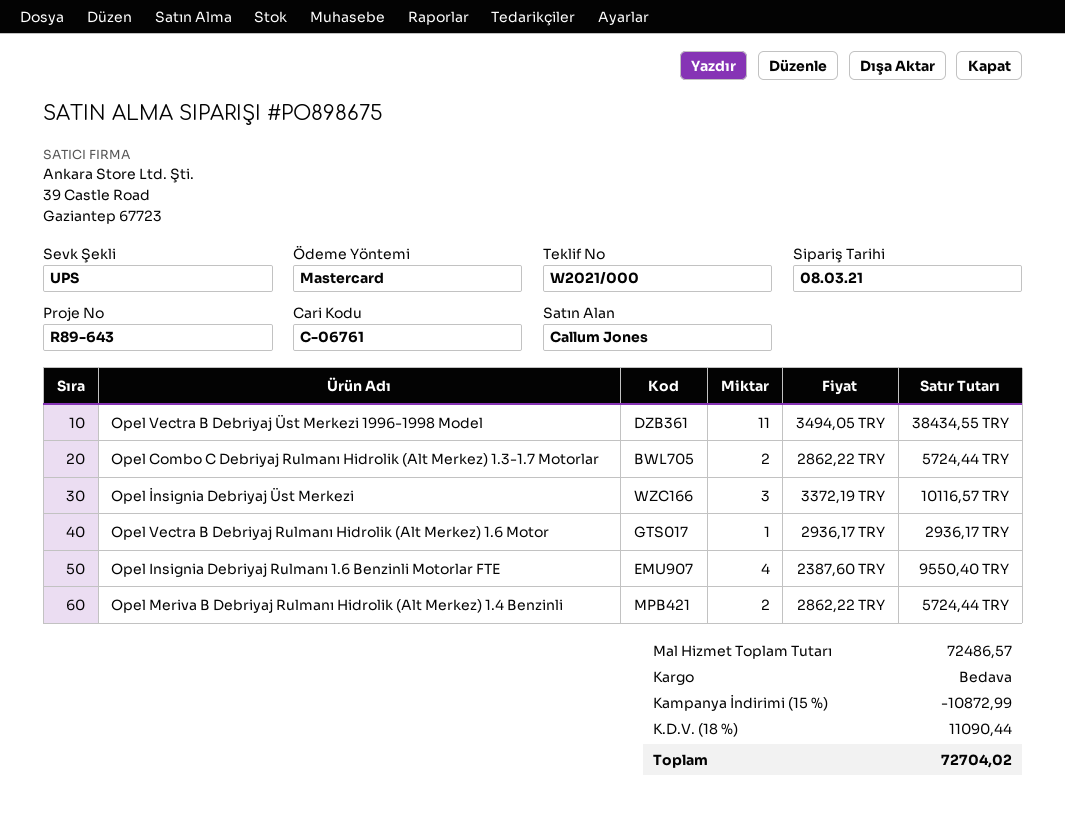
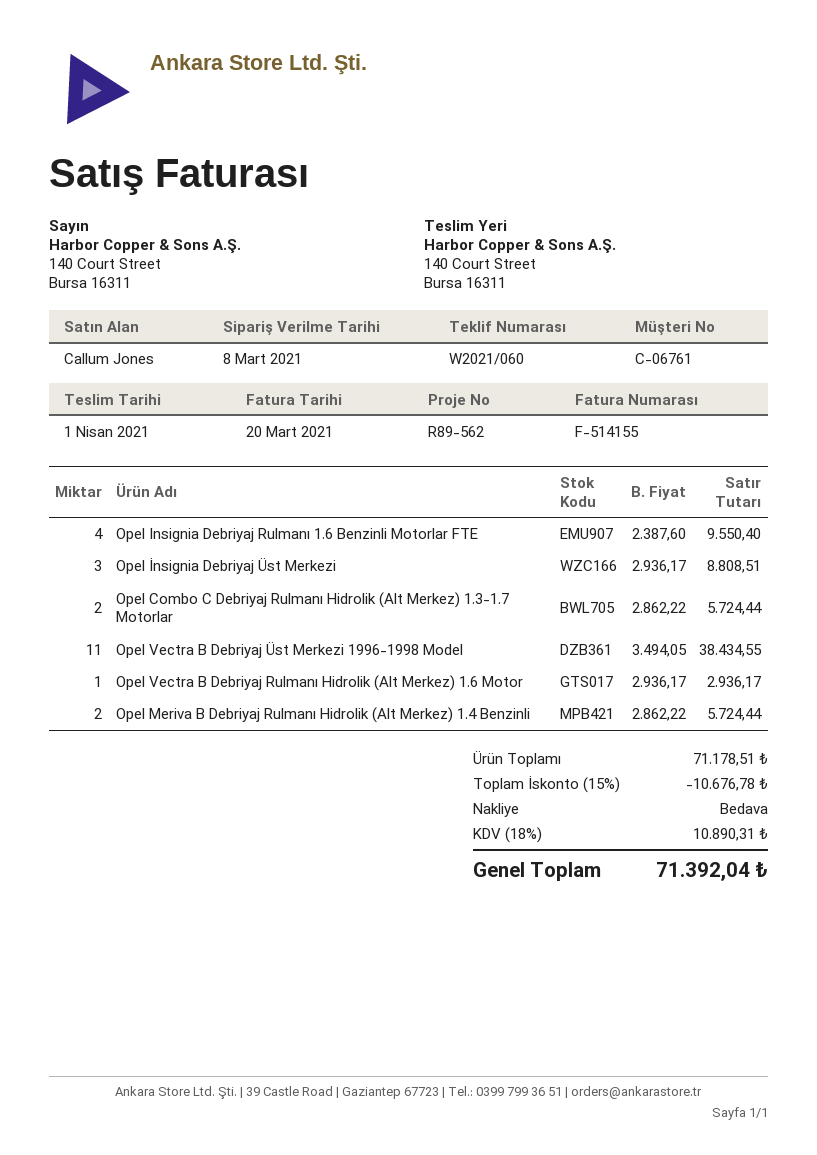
quote number: W2021/000 -> W2021/060
reference: R89-643 -> R89-562
Opel İnsignia Debriyaj Üst Merkezi: 3 x 3372.19 = 10116.57 -> 3 x 2936.17 = 8808.51
subtotal: 72486.57 -> 71178.51
discount: 15% = 10872.99 -> 15% = 10676.78
tax: 18% = 11090.44 -> 18% = 10890.31
total: 72704.02 -> 71392.04

